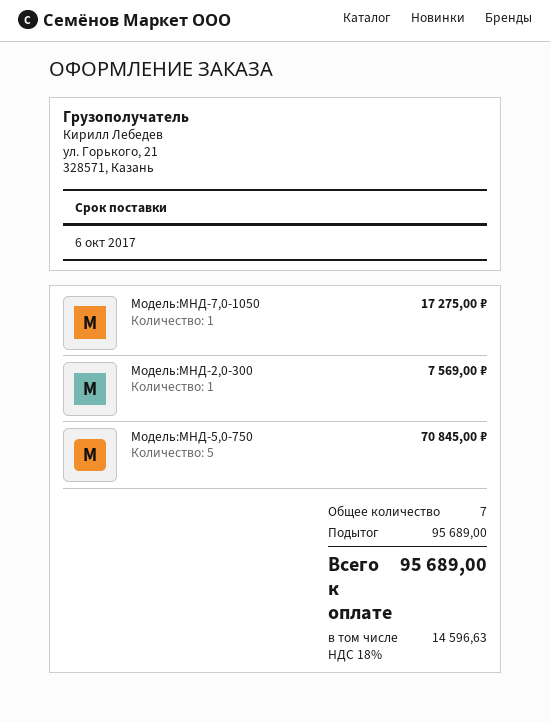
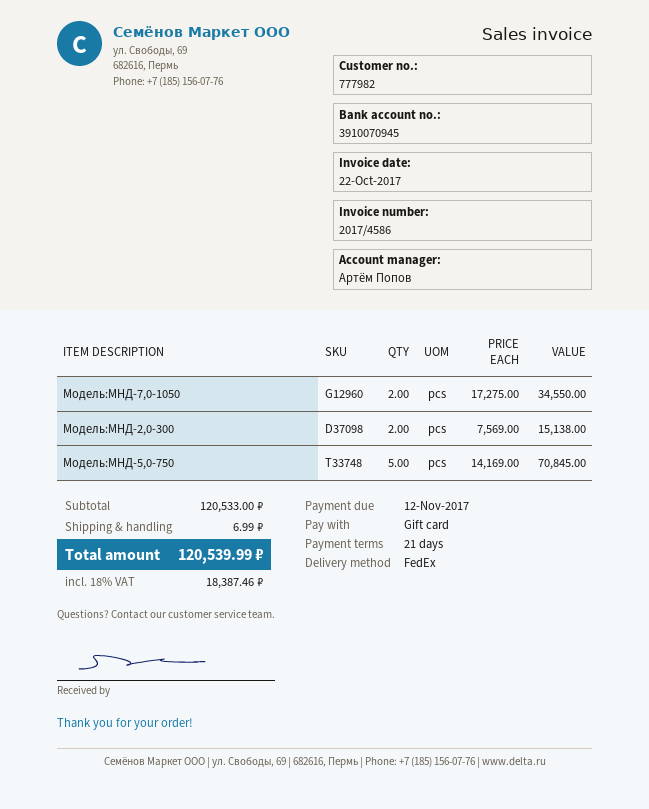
Модель:МНД-7,0-1050: 1 for 17275.00 -> 2 for 34550.00
Модель:МНД-2,0-300: 1 for 7569.00 -> 2 for 15138.00
subtotal: 95689.00 -> 120533.00
shipping: none -> 6.99
tax: 18% = 14596.63 -> 18% = 18387.46
total: 95689.00 -> 120539.99

